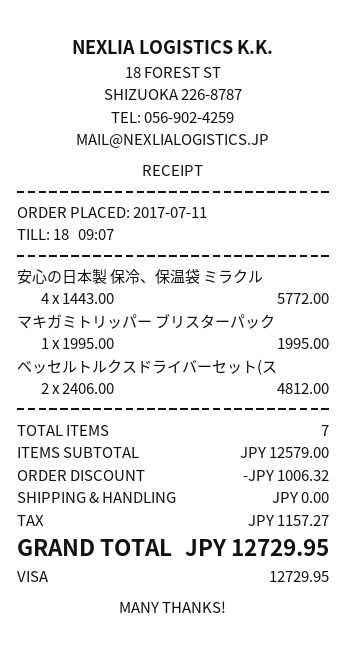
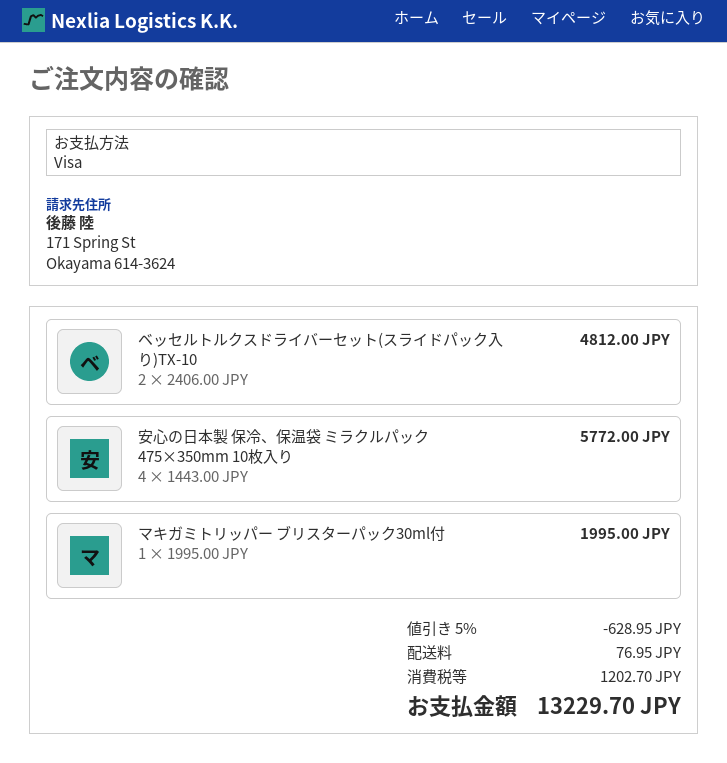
discount: 1006.32 -> 628.95
shipping: 0.00 -> 76.95
tax: 1157.27 -> 1202.70
total: 12729.95 -> 13229.70

